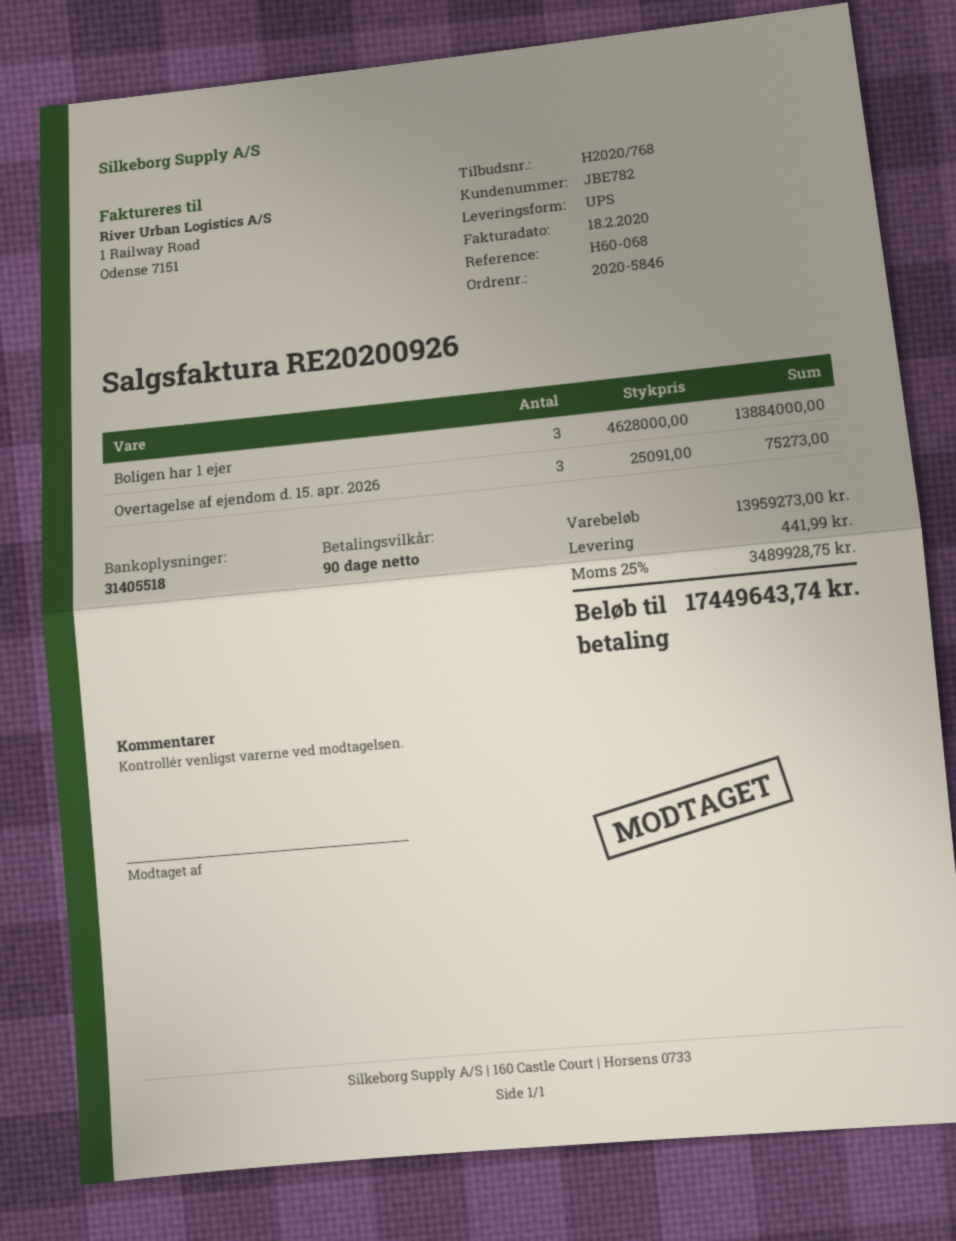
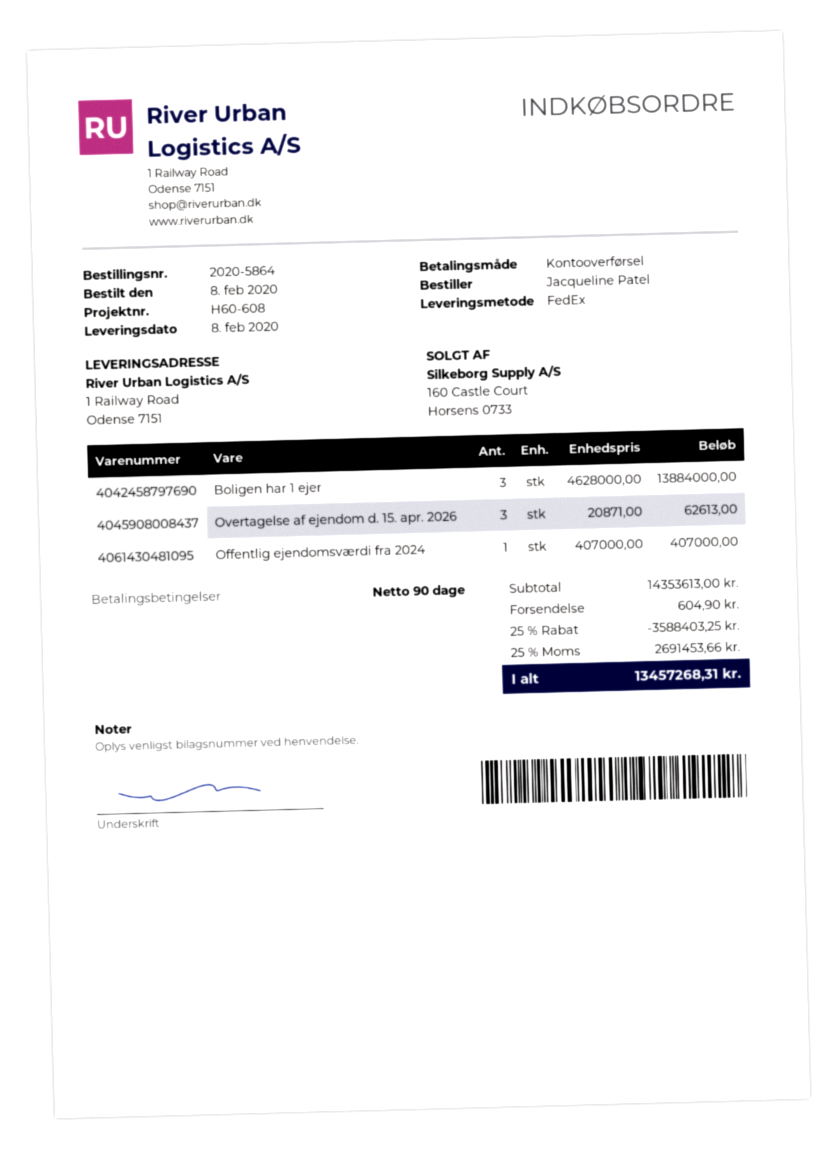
order number: 2020-5846 -> 2020-5864
reference: H60-068 -> H60-608
shipping method: UPS -> FedEx
Overtagelse af ejendom d. 15. apr. 2026: 3 x 25091.00 = 75273.00 -> 3 x 20871.00 = 62613.00
Offentlig ejendomsværdi fra 2024: none -> 1 x 407000.00 = 407000.00
subtotal: 13959273.00 -> 14353613.00
discount: none -> 25% = 3588403.25
shipping: 441.99 -> 604.90
tax: 25% = 3489928.75 -> 25% = 2691453.66
total: 17449643.74 -> 13457268.31

